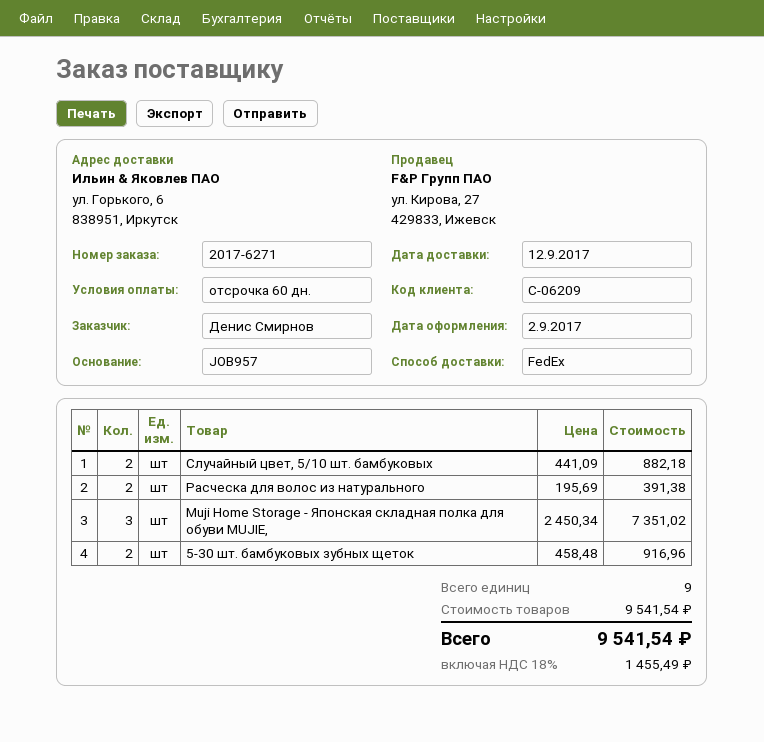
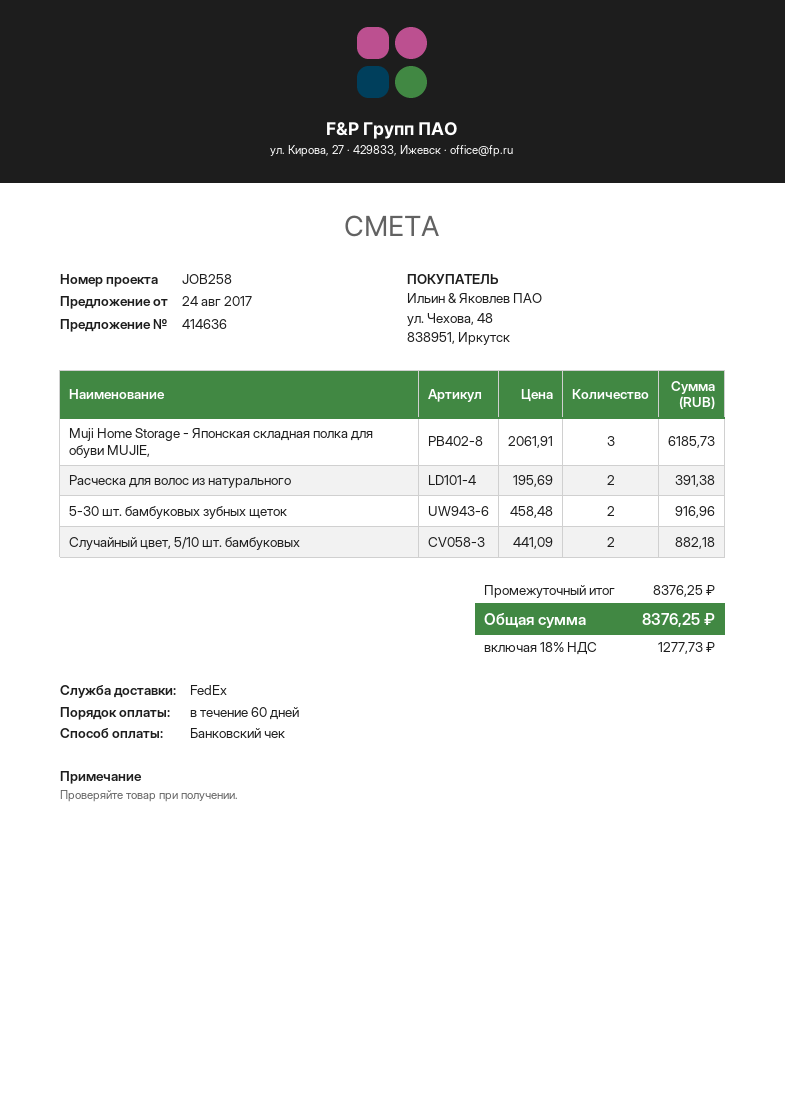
reference: JOB957 -> JOB258
Muji Home Storage - Японская складная полка для обуви MUJIE,: 3 x 2450.34 = 7351.02 -> 3 x 2061.91 = 6185.73
subtotal: 9541.54 -> 8376.25
tax: 18% = 1455.49 -> 18% = 1277.73
total: 9541.54 -> 8376.25

